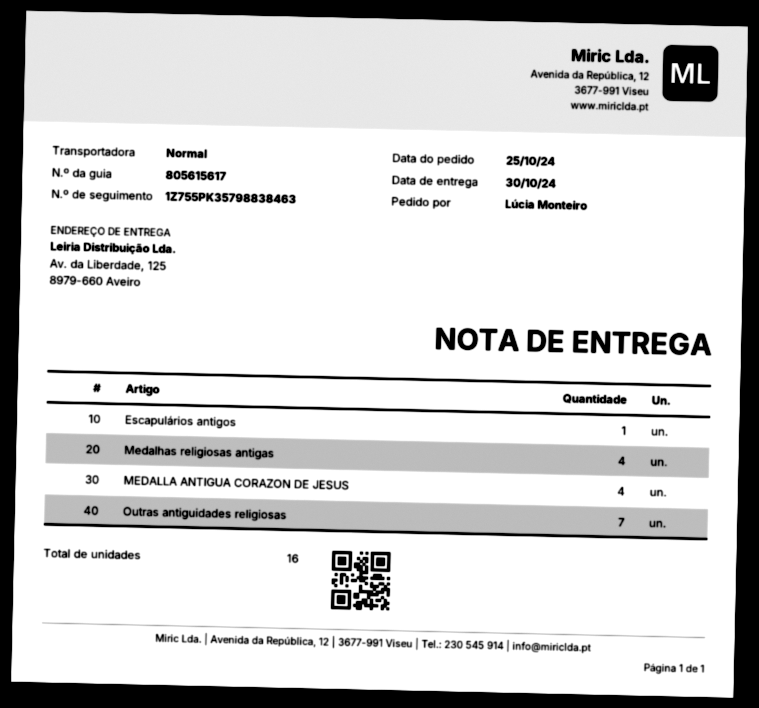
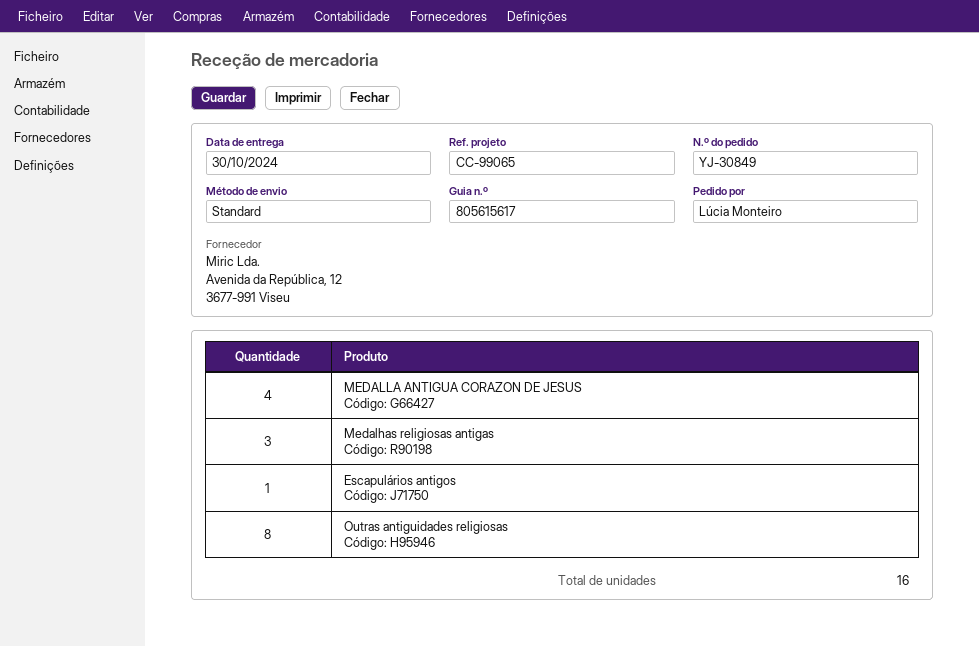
Medalhas religiosas antigas: 4 -> 3
Outras antiguidades religiosas: 7 -> 8

